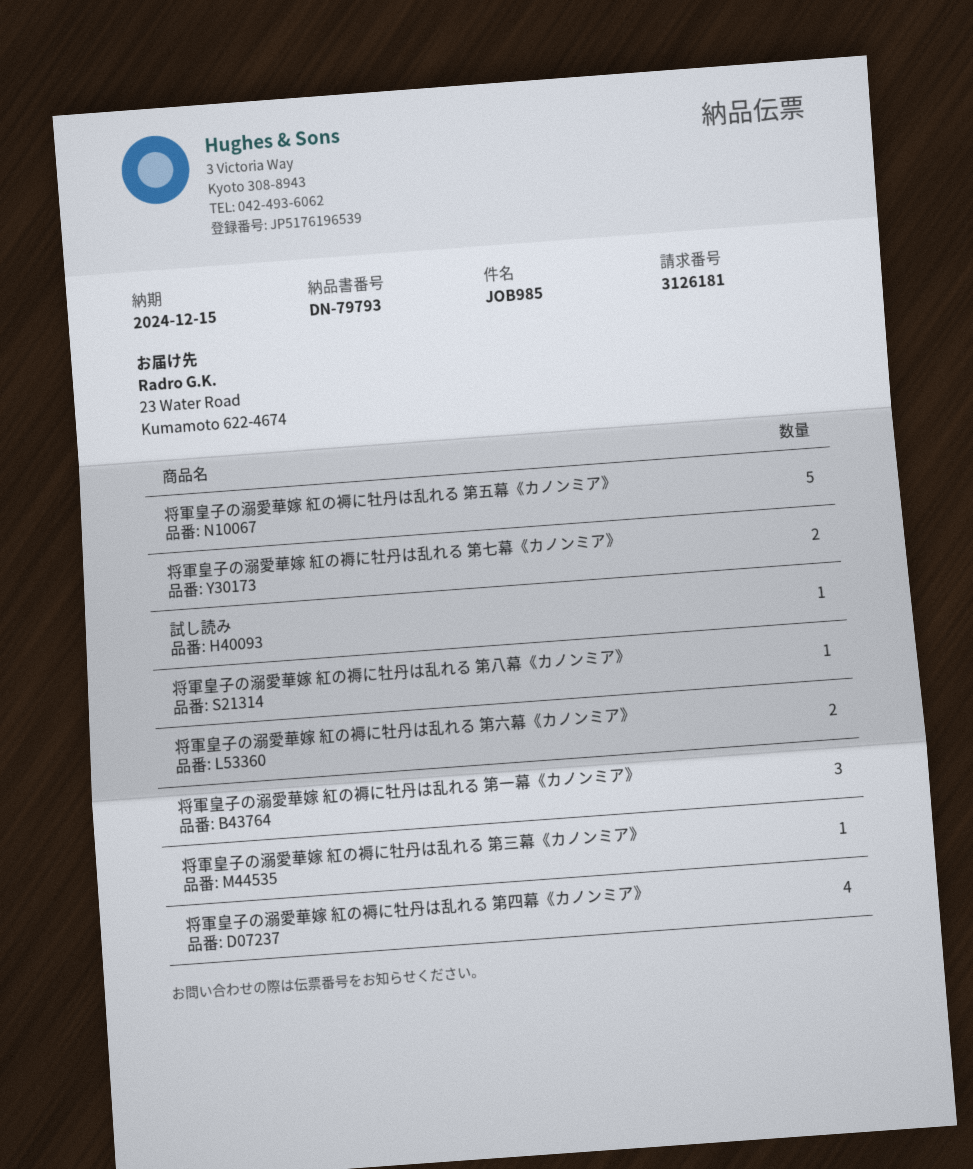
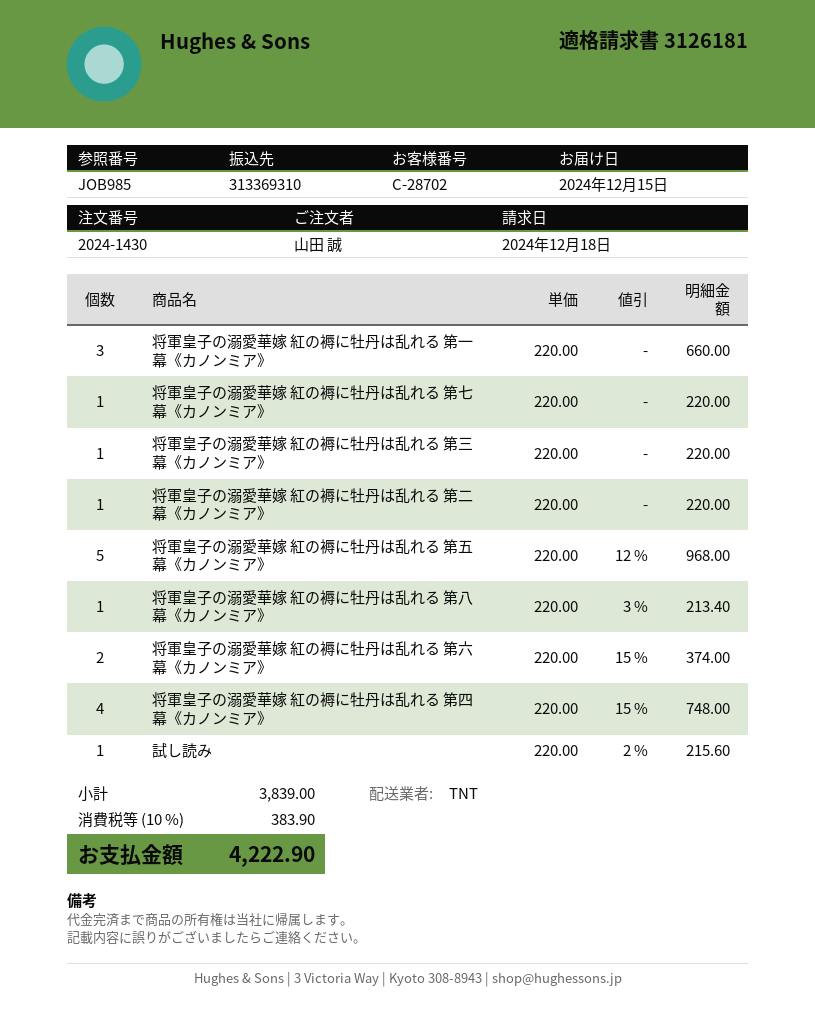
将軍皇子の溺愛華嫁 紅の褥に牡丹は乱れる 第七幕《カノンミア》: 2 -> 1
将軍皇子の溺愛華嫁 紅の褥に牡丹は乱れる 第二幕《カノンミア》: none -> 1

